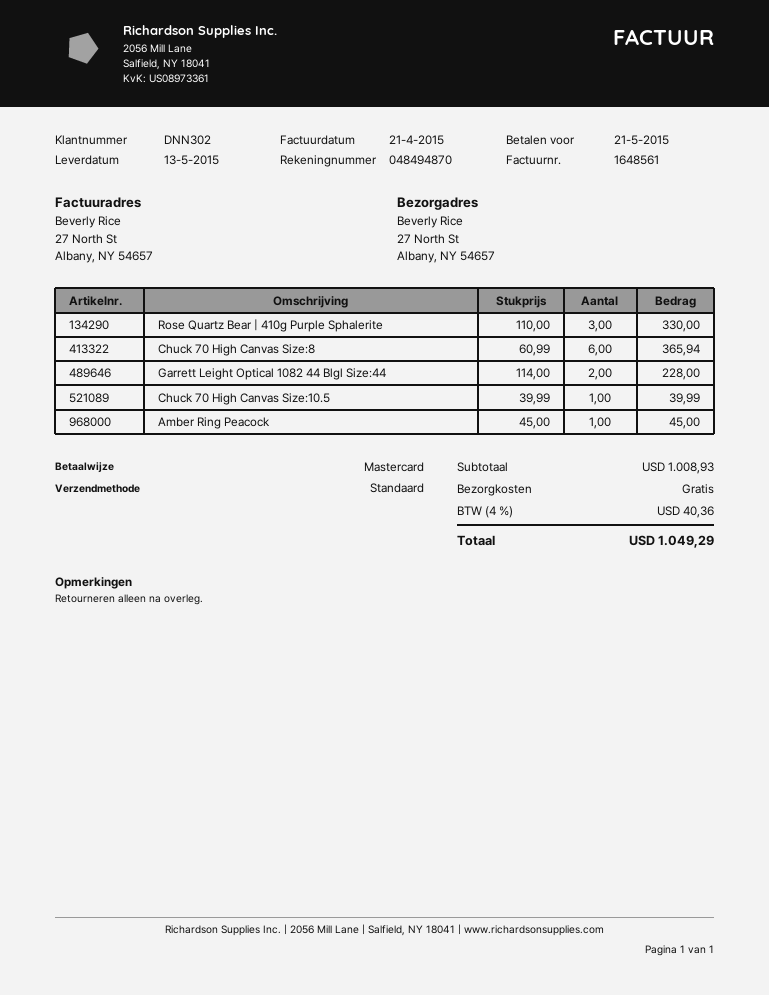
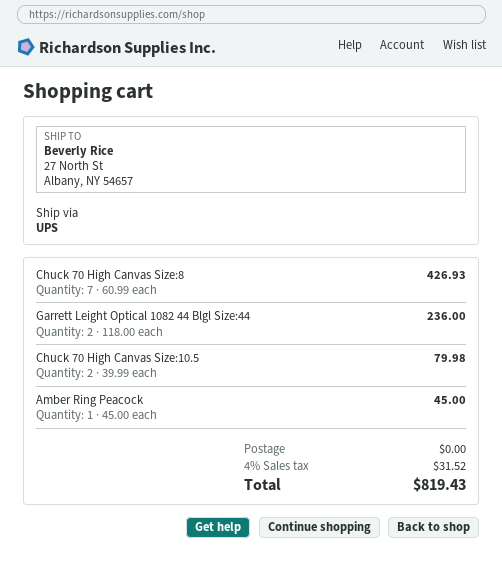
shipping method: standard -> UPS
Rose Quartz Bear | 410g Purple Sphalerite: 3 x 110.00 = 330.00 -> none
Chuck 70 High Canvas Size:8: 6 x 60.99 = 365.94 -> 7 x 60.99 = 426.93
Garrett Leight Optical 1082 44 Blgl Size:44: 2 x 114.00 = 228.00 -> 2 x 118.00 = 236.00
Chuck 70 High Canvas Size:10.5: 1 x 39.99 = 39.99 -> 2 x 39.99 = 79.98
tax: 4% = 40.36 -> 4% = 31.52
total: 1049.29 -> 819.43

